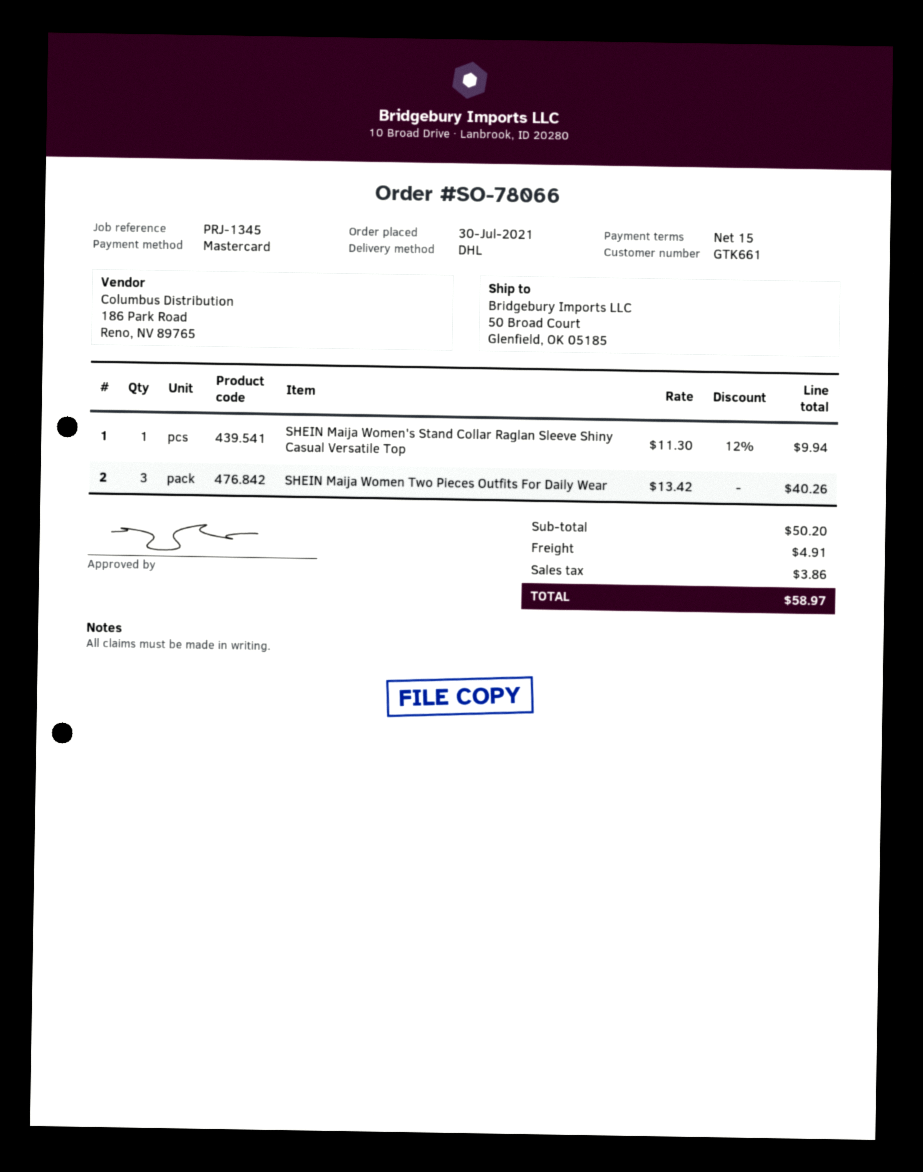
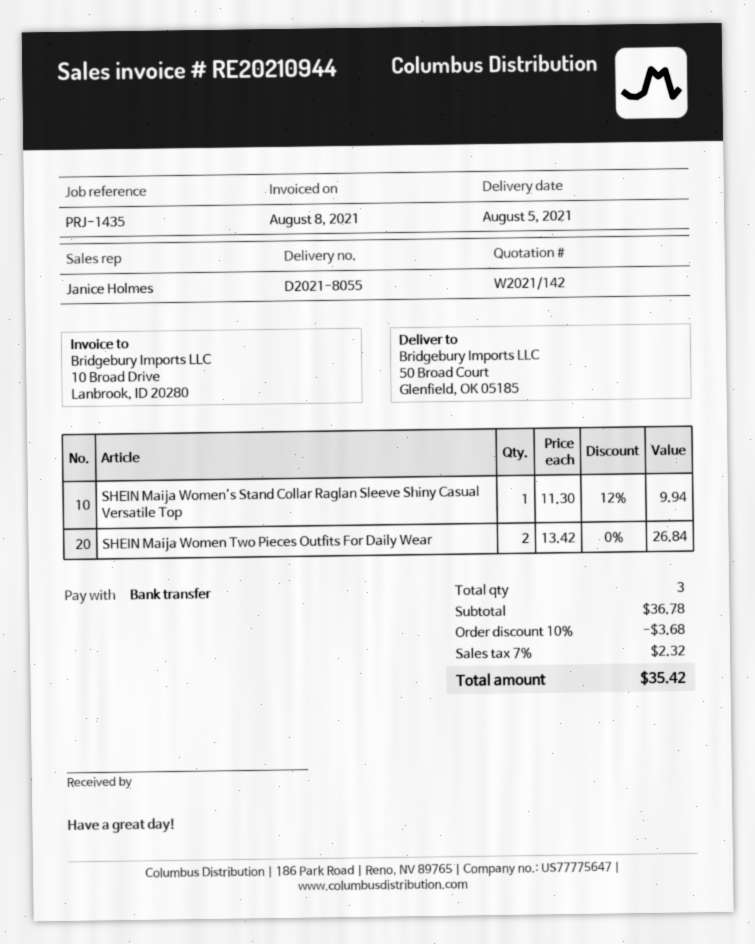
reference: PRJ-1345 -> PRJ-1435
payment method: Mastercard -> bank transfer
SHEIN Maija Women Two Pieces Outfits For Daily Wear: 3 x 13.42 = 40.26 -> 2 x 13.42 = 26.84
subtotal: 50.20 -> 36.78
discount: none -> 10% = 3.68
shipping: 4.91 -> none
tax: 3.86 -> 2.32
total: 58.97 -> 35.42

